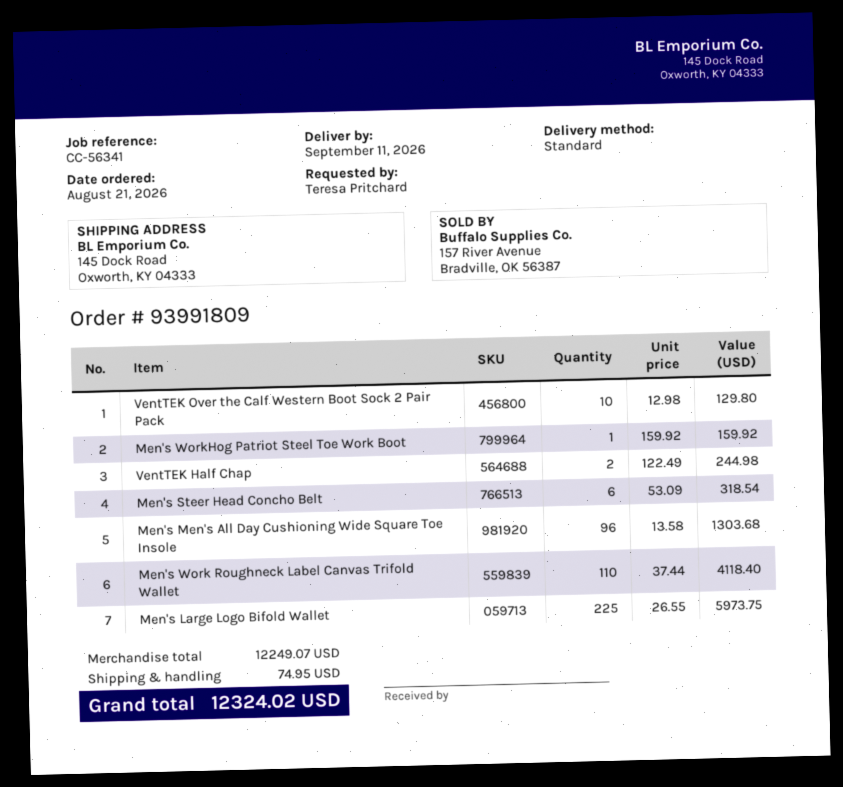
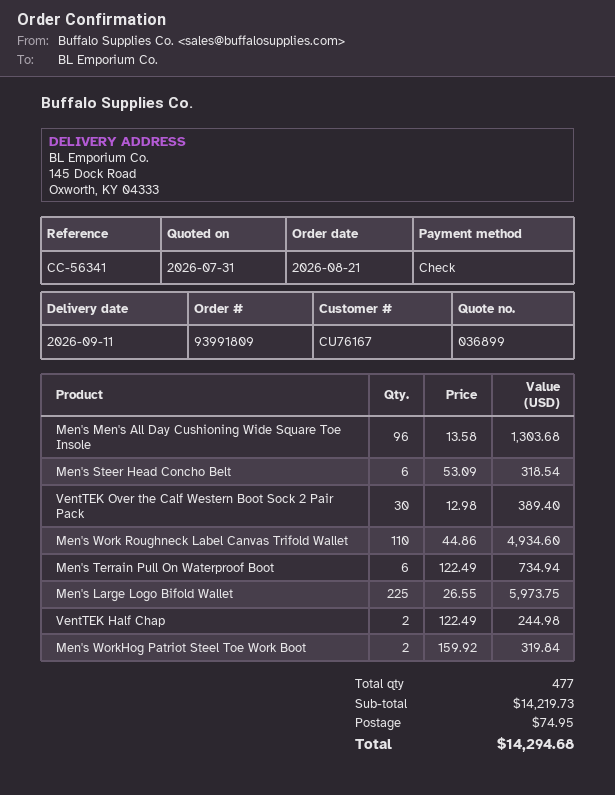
VentTEK Over the Calf Western Boot Sock 2 Pair Pack: 10 x 12.98 = 129.80 -> 30 x 12.98 = 389.40
Men's WorkHog Patriot Steel Toe Work Boot: 1 x 159.92 = 159.92 -> 2 x 159.92 = 319.84
Men's Work Roughneck Label Canvas Trifold Wallet: 110 x 37.44 = 4118.40 -> 110 x 44.86 = 4934.60
Men's Terrain Pull On Waterproof Boot: none -> 6 x 122.49 = 734.94
subtotal: 12249.07 -> 14219.73
total: 12324.02 -> 14294.68

